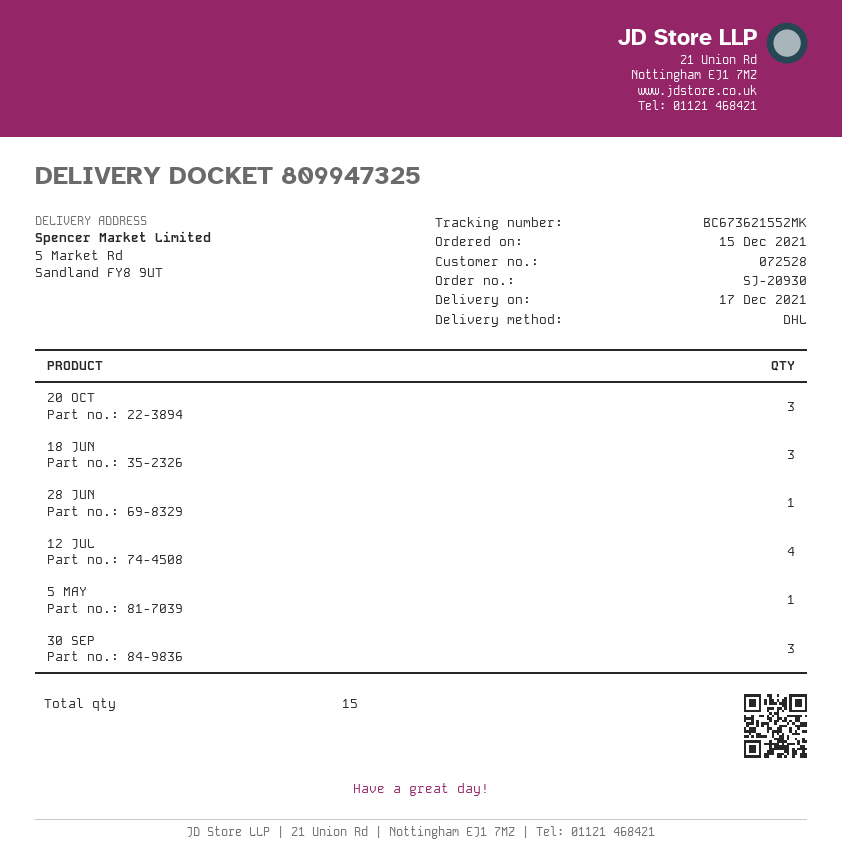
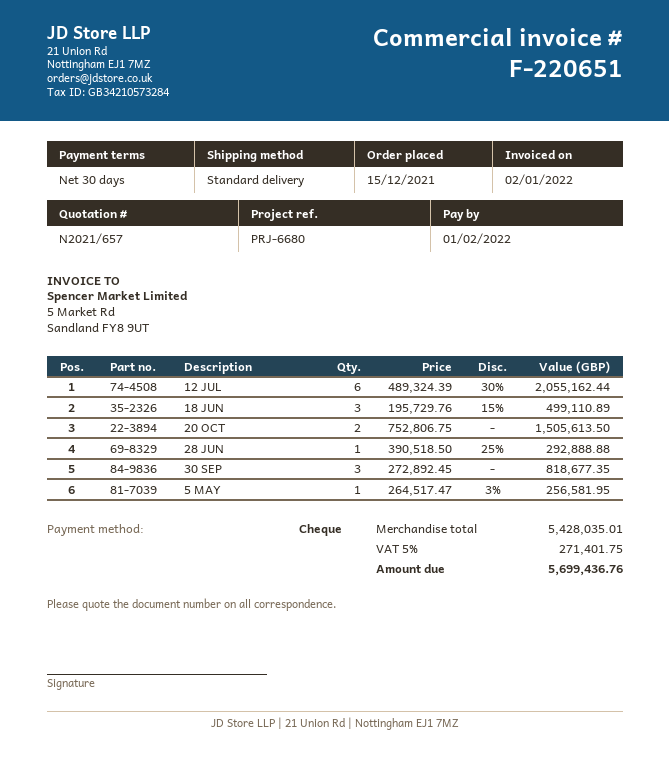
shipping method: DHL -> standard
20 OCT: 3 -> 2
12 JUL: 4 -> 6

